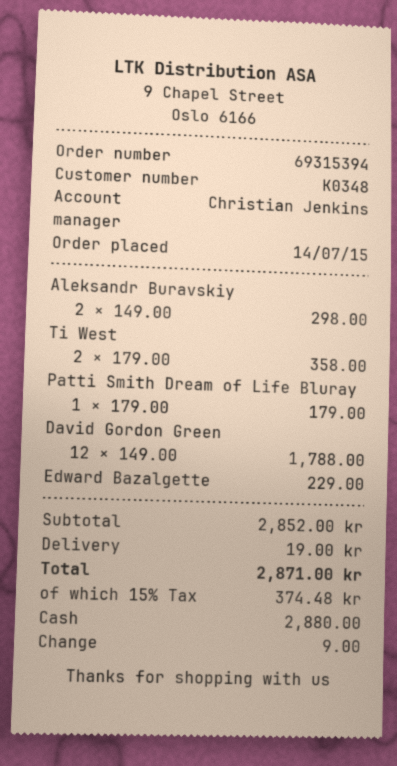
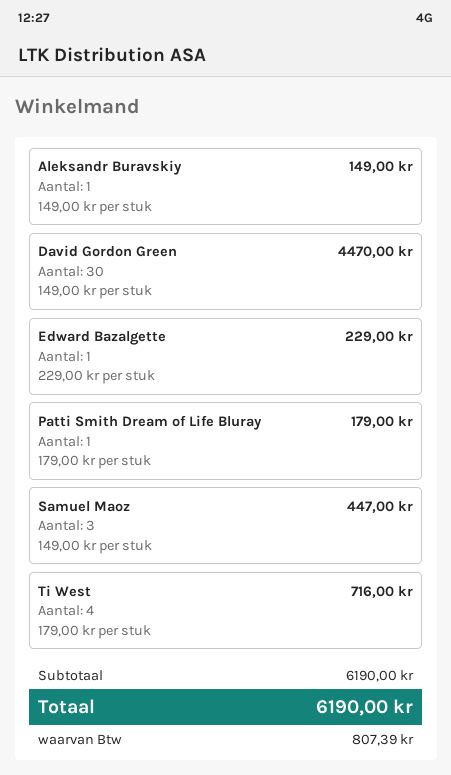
Aleksandr Buravskiy: 2 x 149.00 = 298.00 -> 1 x 149.00 = 149.00
Ti West: 2 x 179.00 = 358.00 -> 4 x 179.00 = 716.00
David Gordon Green: 12 x 149.00 = 1788.00 -> 30 x 149.00 = 4470.00
Samuel Maoz: none -> 3 x 149.00 = 447.00
subtotal: 2852.00 -> 6190.00
shipping: 19.00 -> none
tax: 374.48 -> 807.39
total: 2871.00 -> 6190.00

